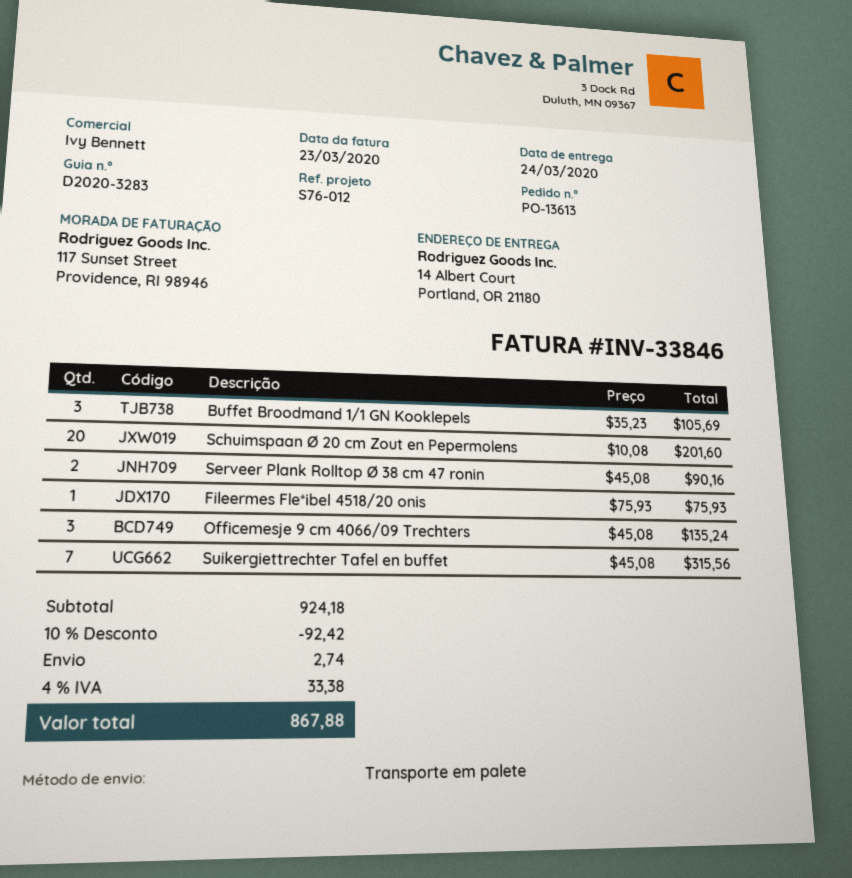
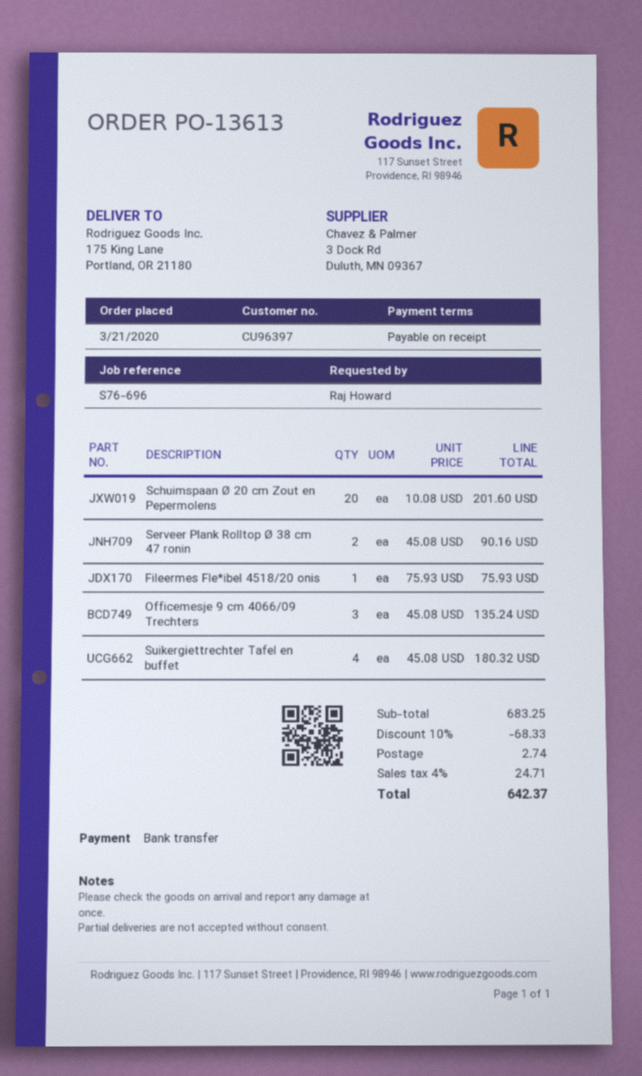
reference: S76-012 -> S76-696
ship to: 14 Albert Court, Portland, OR 21180 -> 175 King Lane, Portland, OR 21180
Buffet Broodmand 1/1 GN Kooklepels: 3 x 35.23 = 105.69 -> none
Suikergiettrechter Tafel en buffet: 7 x 45.08 = 315.56 -> 4 x 45.08 = 180.32
subtotal: 924.18 -> 683.25
discount: 10% = 92.42 -> 10% = 68.33
tax: 4% = 33.38 -> 4% = 24.71
total: 867.88 -> 642.37

